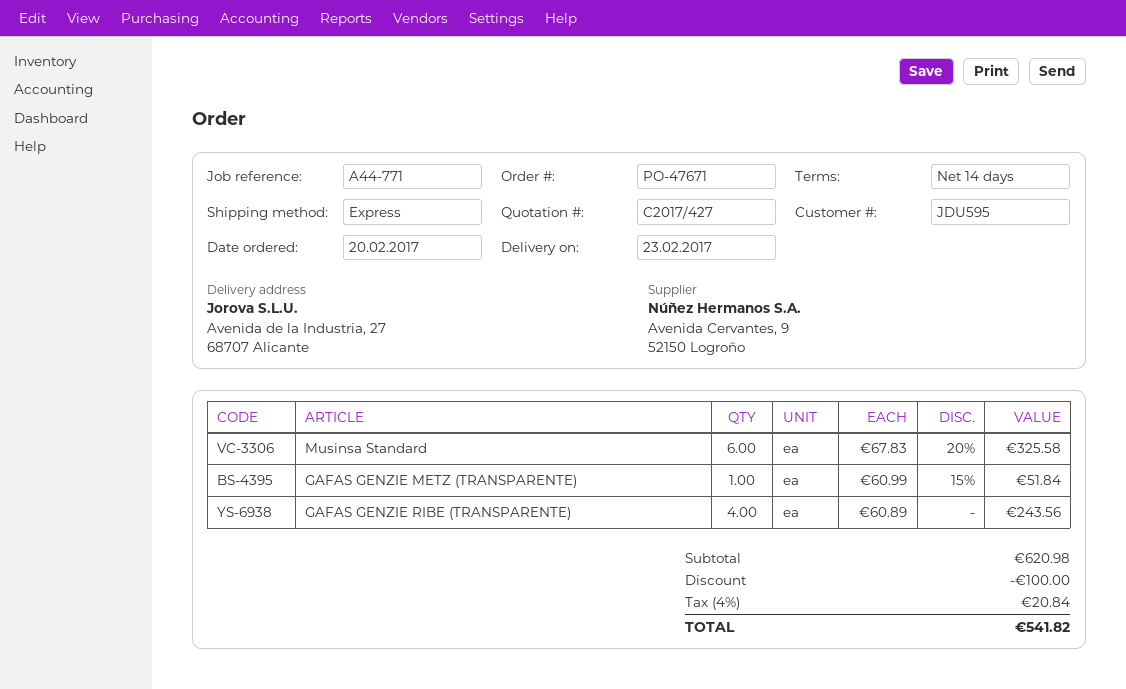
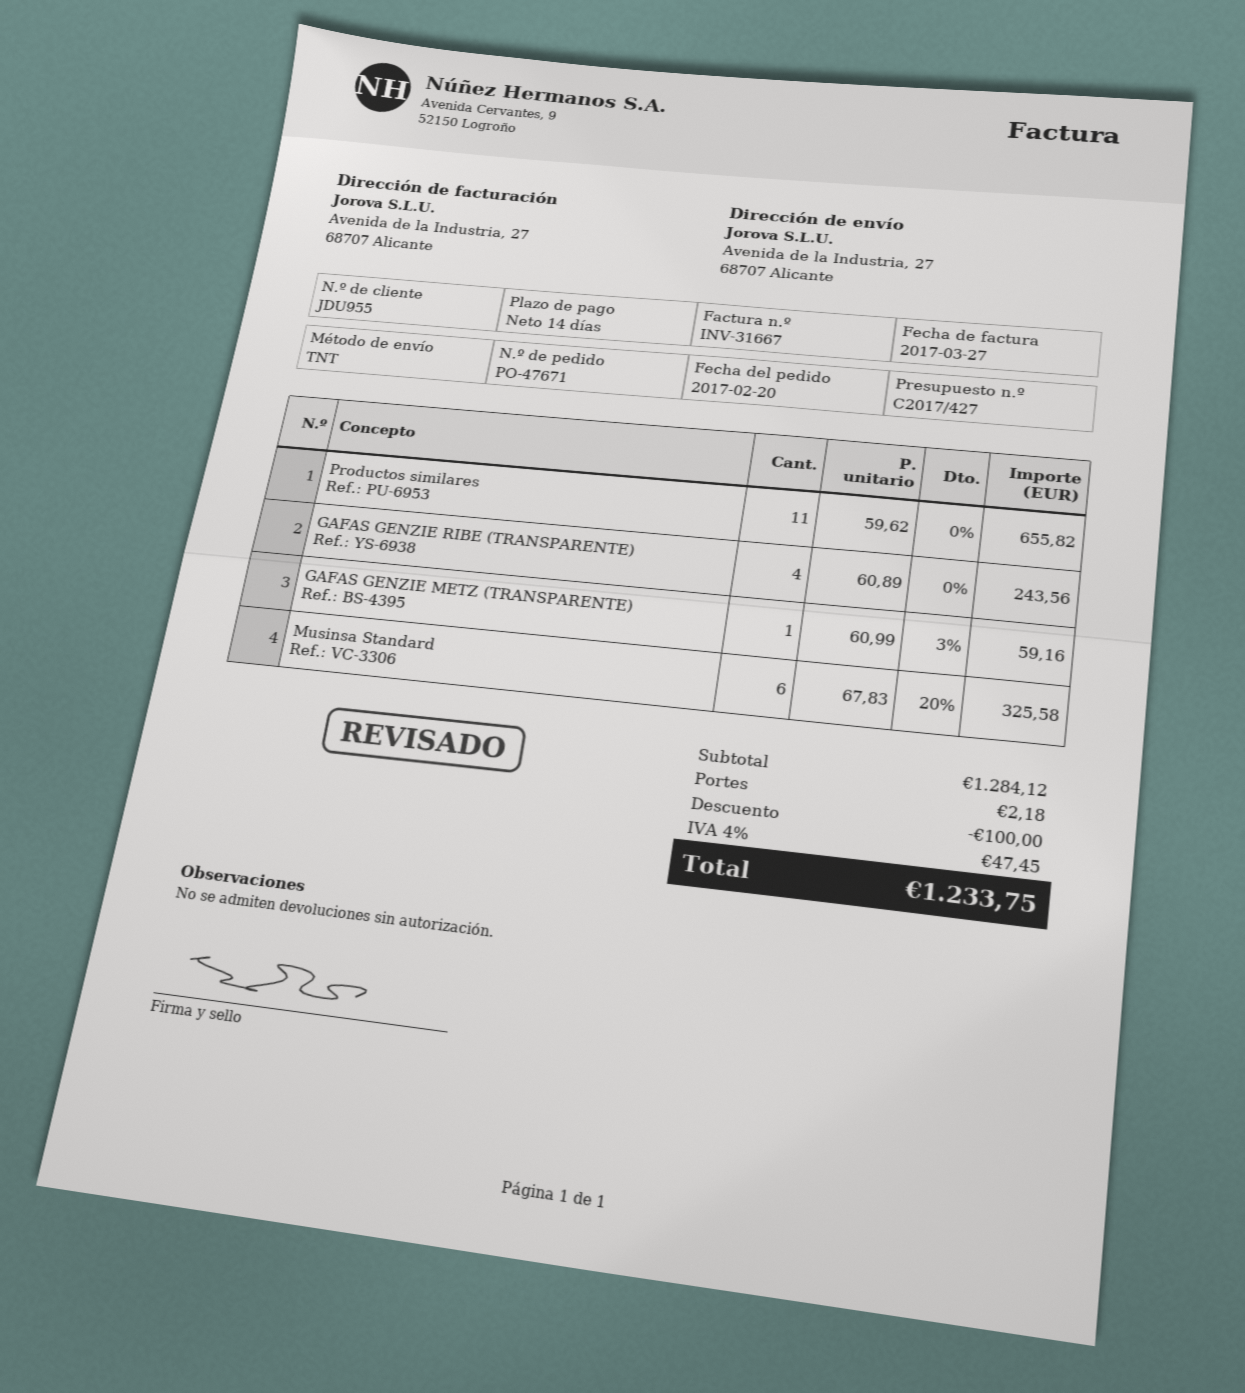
customer number: JDU595 -> JDU955
shipping method: express -> TNT
GAFAS GENZIE METZ (TRANSPARENTE): 1 x 60.99 - 15% = 51.84 -> 1 x 60.99 - 3% = 59.16
Productos similares: none -> 11 x 59.62 = 655.82
subtotal: 620.98 -> 1284.12
shipping: none -> 2.18
tax: 4% = 20.84 -> 4% = 47.45
total: 541.82 -> 1233.75

